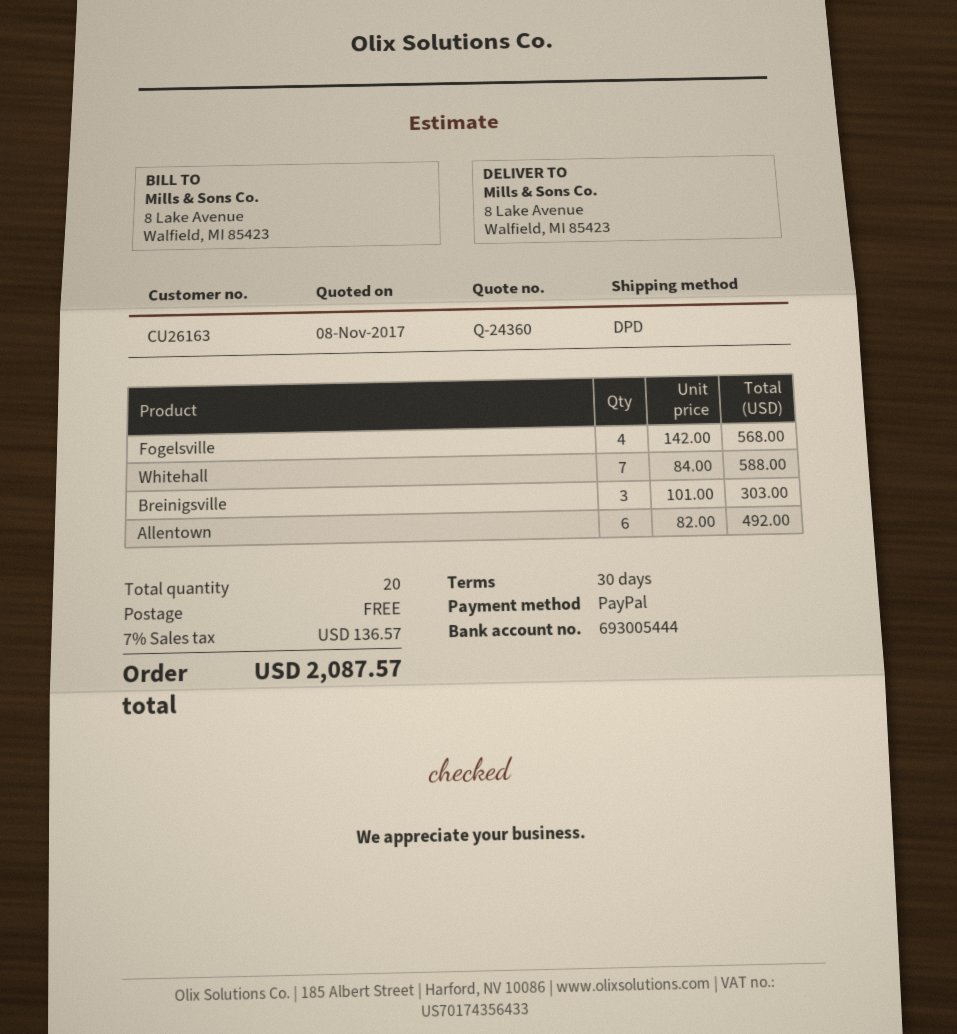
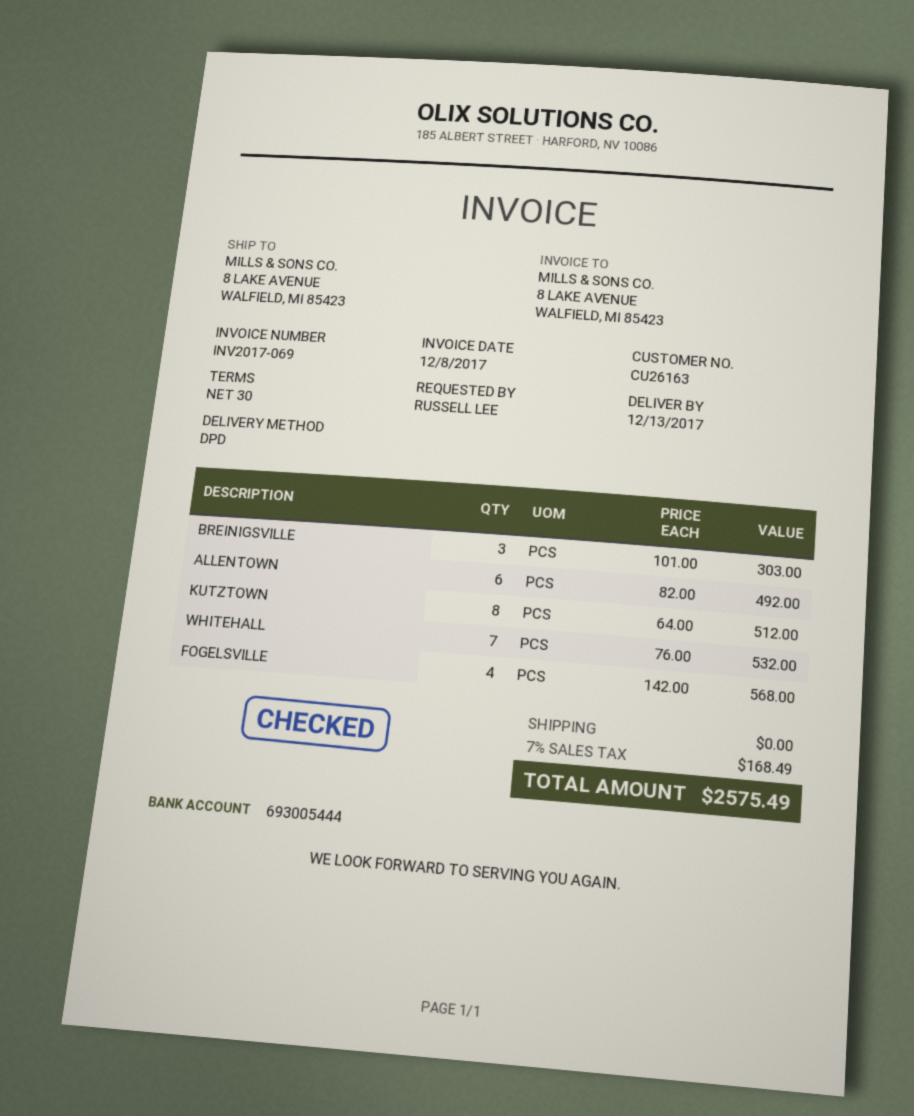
Whitehall: 7 x 84.00 = 588.00 -> 7 x 76.00 = 532.00
KUTZTOWN: none -> 8 x 64.00 = 512.00
tax: 7% = 136.57 -> 7% = 168.49
total: 2087.57 -> 2575.49

